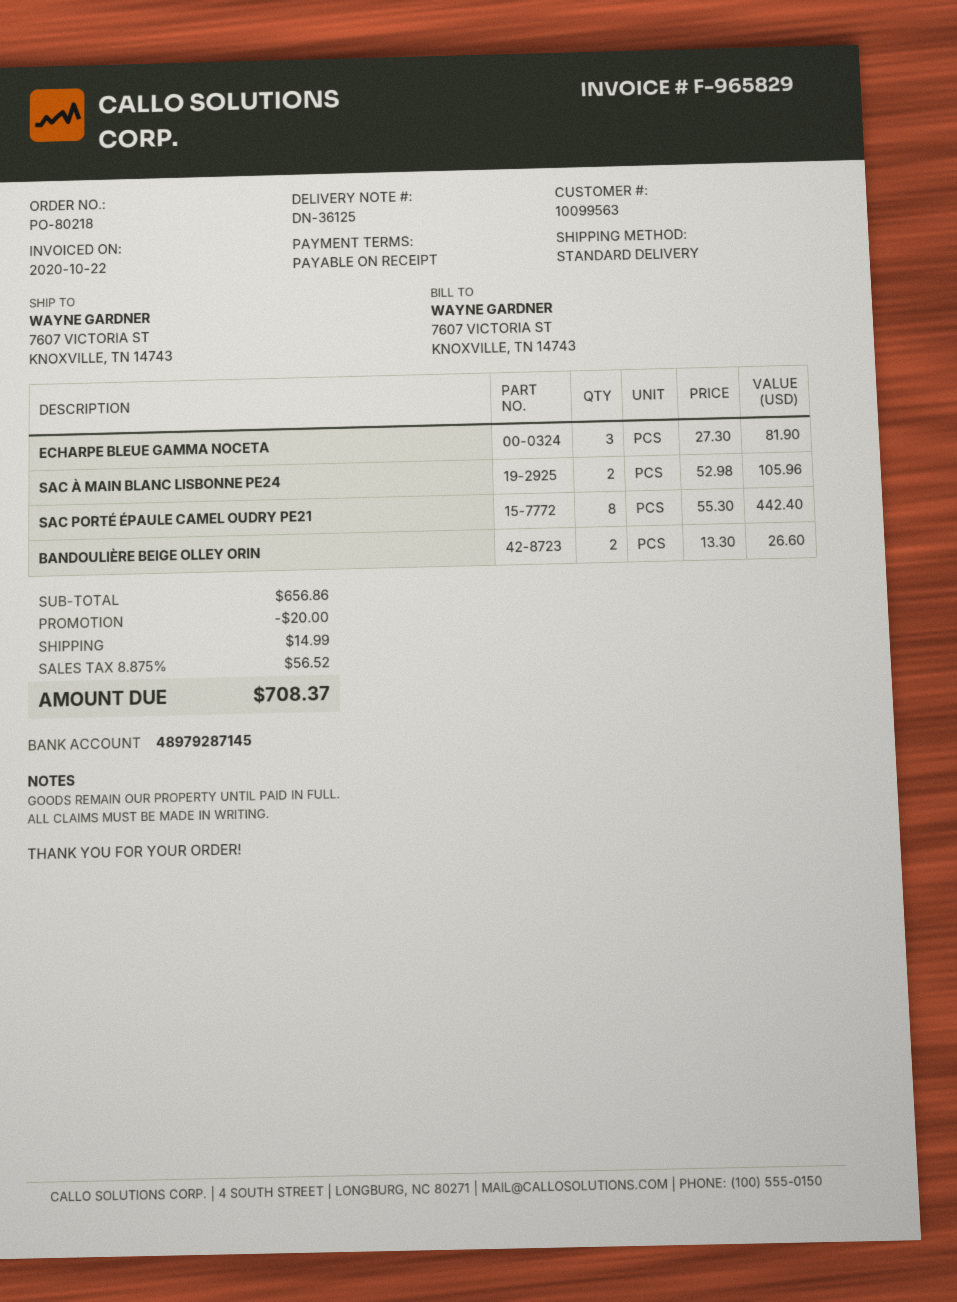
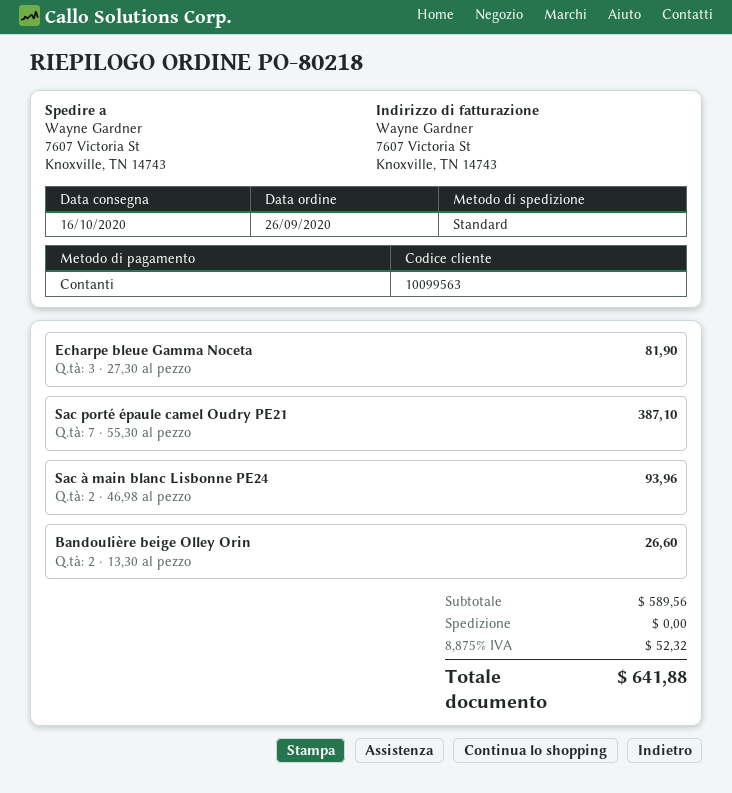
SAC À MAIN BLANC LISBONNE PE24: 2 x 52.98 = 105.96 -> 2 x 46.98 = 93.96
SAC PORTÉ ÉPAULE CAMEL OUDRY PE21: 8 x 55.30 = 442.40 -> 7 x 55.30 = 387.10
subtotal: 656.86 -> 589.56
discount: 20.00 -> none
shipping: 14.99 -> 0.00
tax: 8.875% = 56.52 -> 8.875% = 52.32
total: 708.37 -> 641.88

